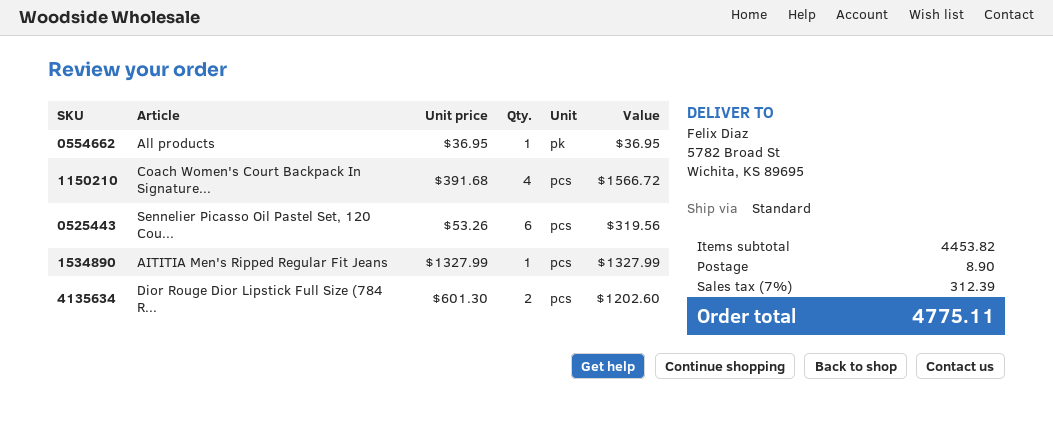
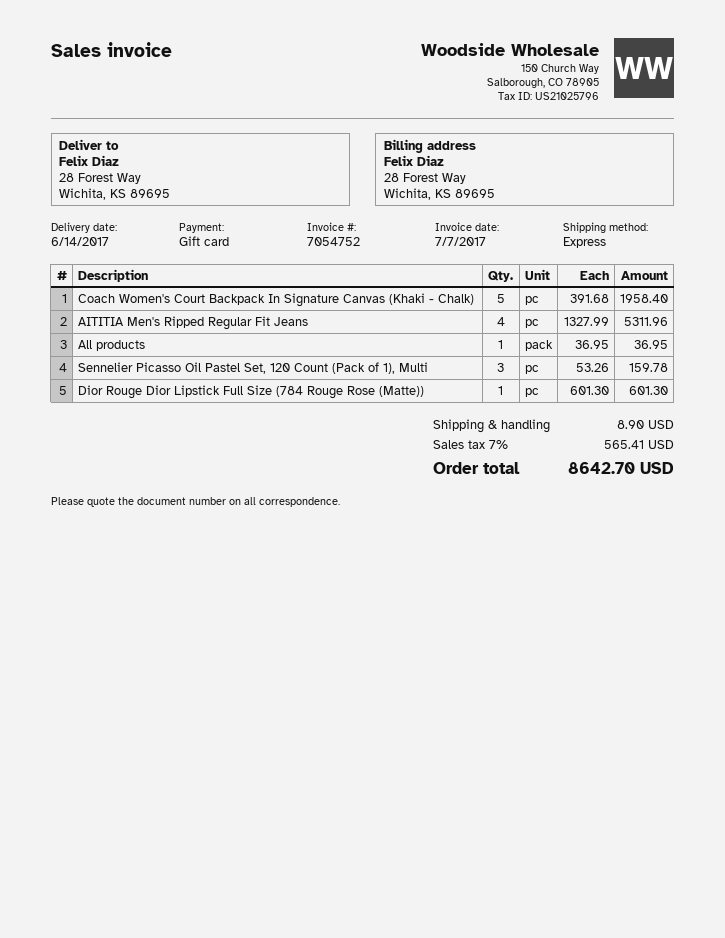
shipping method: standard -> express
ship to: 5782 Broad St, Wichita, KS 89695 -> 28 Forest Way, Wichita, KS 89695
Coach Women's Court Backpack In Signature...: 4 x 391.68 = 1566.72 -> 5 x 391.68 = 1958.40
Sennelier Picasso Oil Pastel Set, 120 Cou...: 6 x 53.26 = 319.56 -> 3 x 53.26 = 159.78
AITITIA Men's Ripped Regular Fit Jeans: 1 x 1327.99 = 1327.99 -> 4 x 1327.99 = 5311.96
Dior Rouge Dior Lipstick Full Size (784 R...: 2 x 601.30 = 1202.60 -> 1 x 601.30 = 601.30
tax: 7% = 312.39 -> 7% = 565.41
total: 4775.11 -> 8642.70

